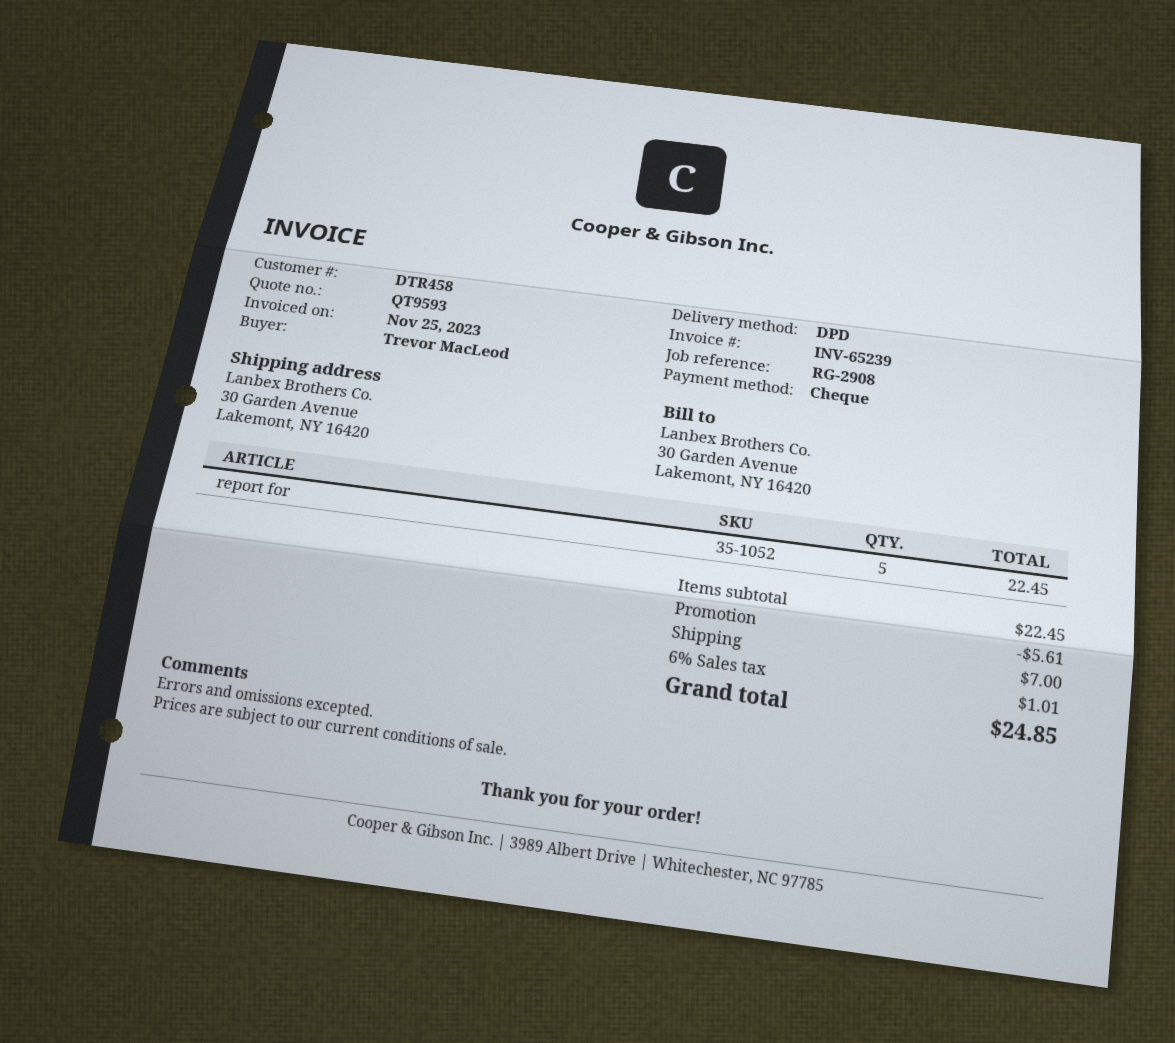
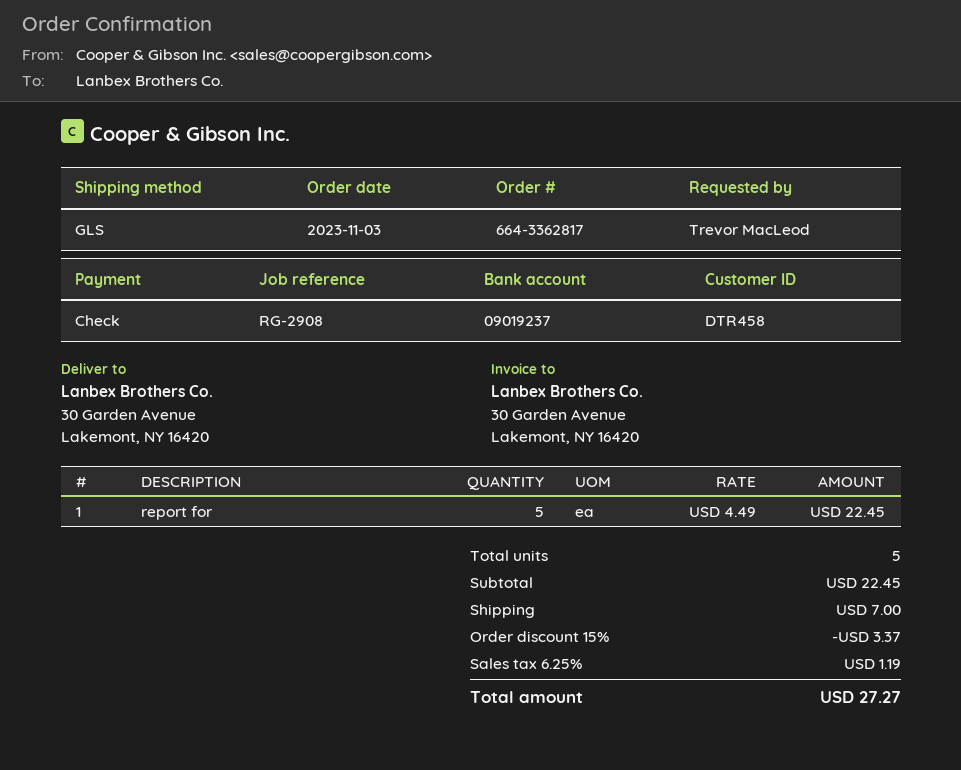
shipping method: DPD -> GLS
discount: 5.61 -> 3.37
tax: 6% = 1.01 -> 6.25% = 1.19
total: 24.85 -> 27.27

